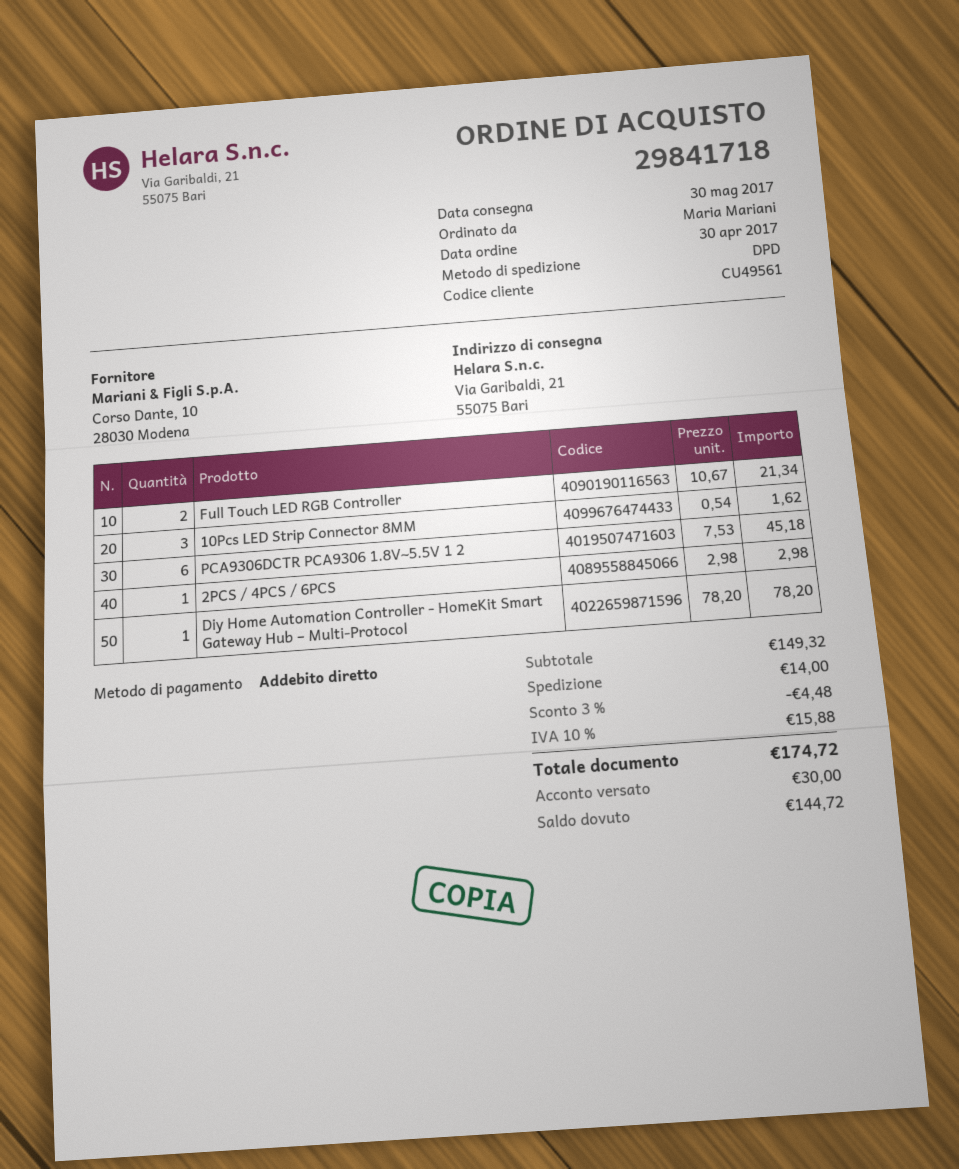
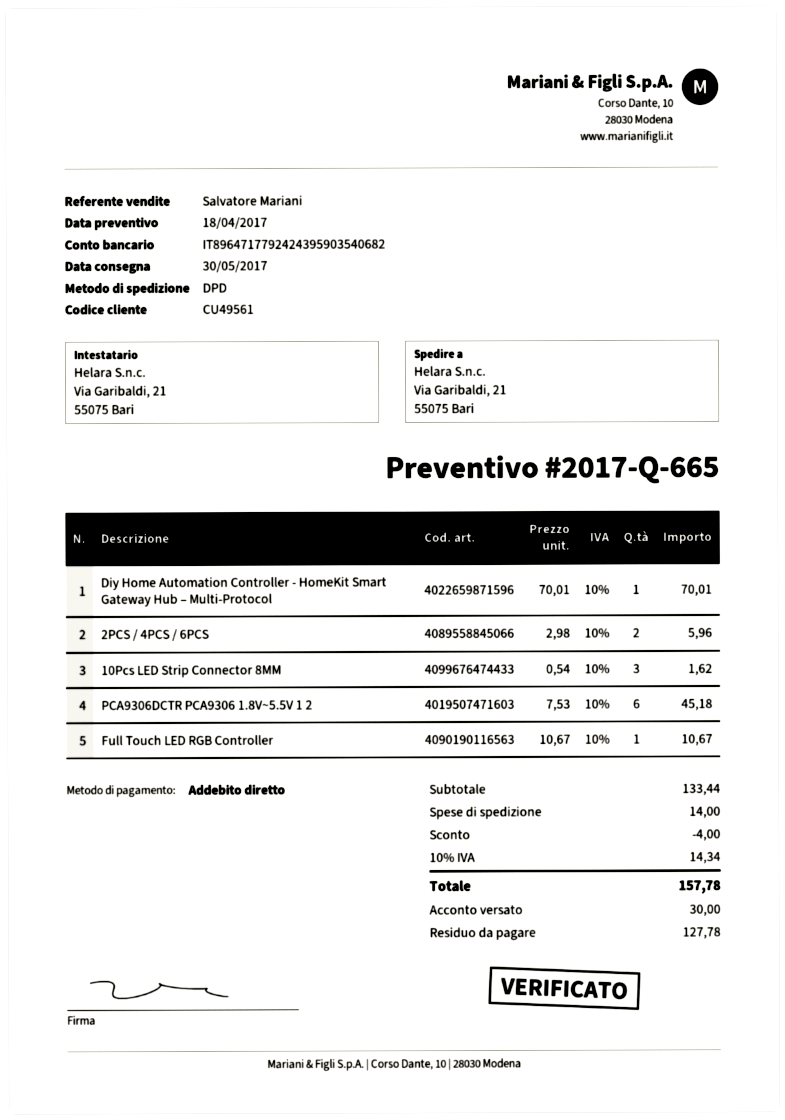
Full Touch LED RGB Controller: 2 x 10.67 = 21.34 -> 1 x 10.67 = 10.67
2PCS / 4PCS / 6PCS: 1 x 2.98 = 2.98 -> 2 x 2.98 = 5.96
Diy Home Automation Controller - HomeKit Smart Gateway Hub – Multi‑Protocol: 1 x 78.20 = 78.20 -> 1 x 70.01 = 70.01
subtotal: 149.32 -> 133.44
discount: 4.48 -> 4.00
tax: 10% = 15.88 -> 10% = 14.34
total: 174.72 -> 157.78
balance: 144.72 -> 127.78

